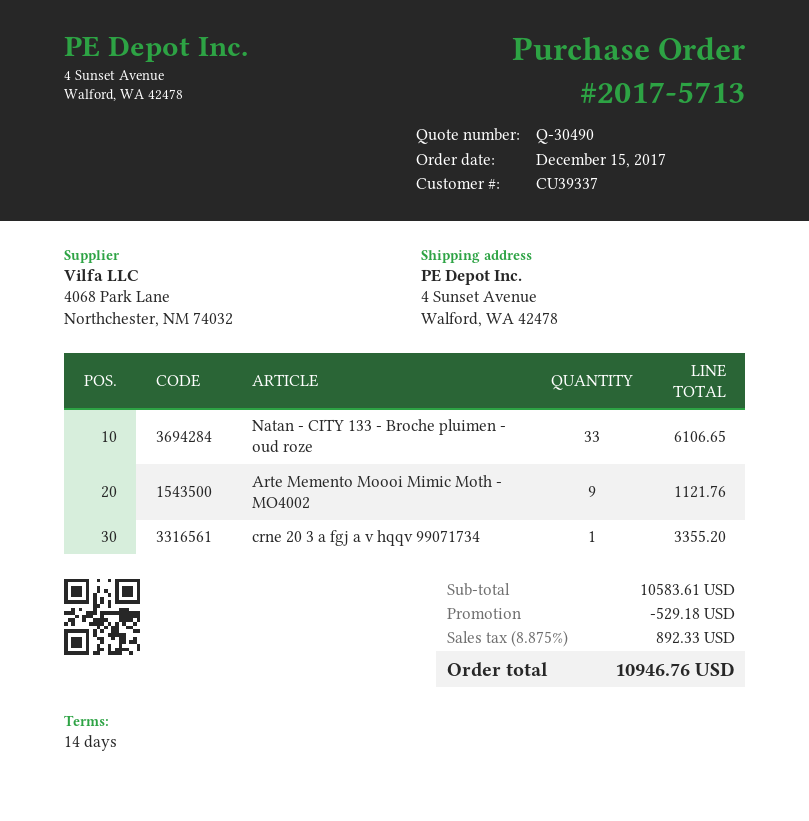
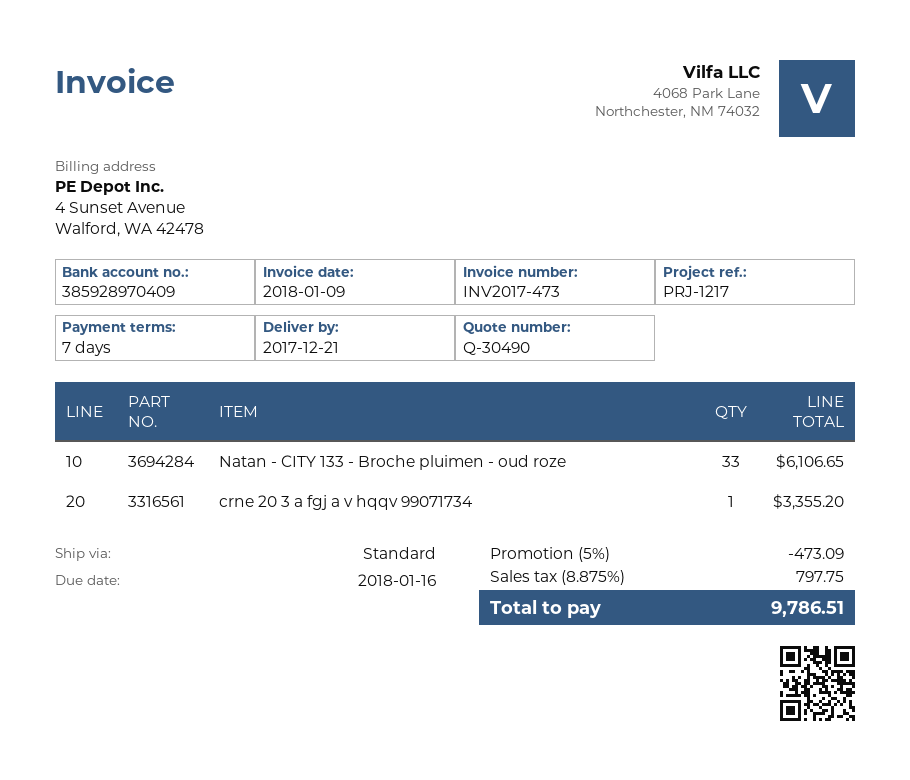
payment terms: 14 days -> 7 days
Arte Memento Moooi Mimic Moth - MO4002: 9 for 1121.76 -> none
discount: 529.18 -> 473.09
tax: 8.875% = 892.33 -> 8.875% = 797.75
total: 10946.76 -> 9786.51

